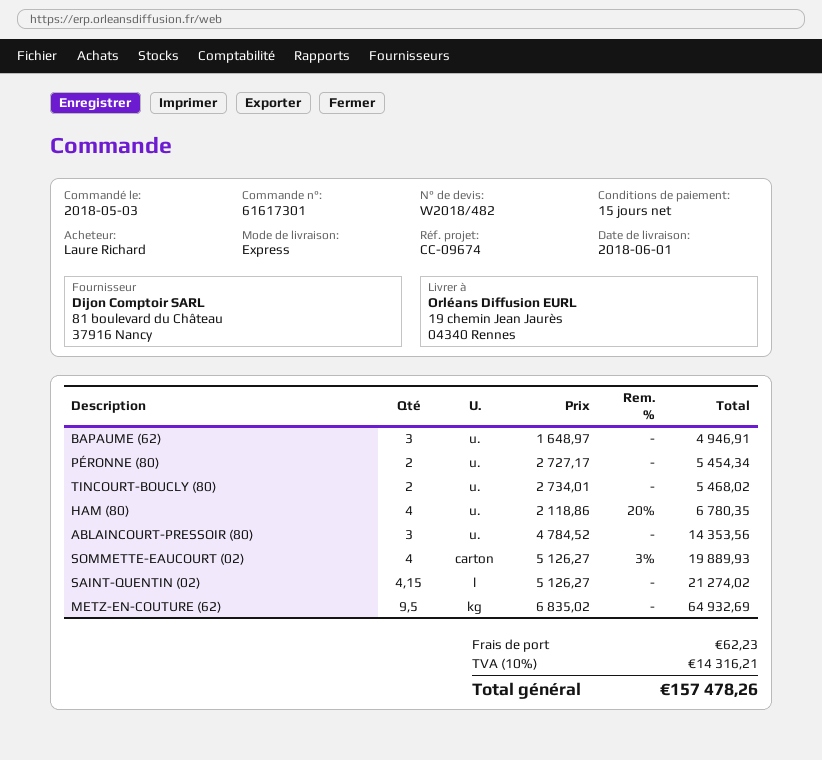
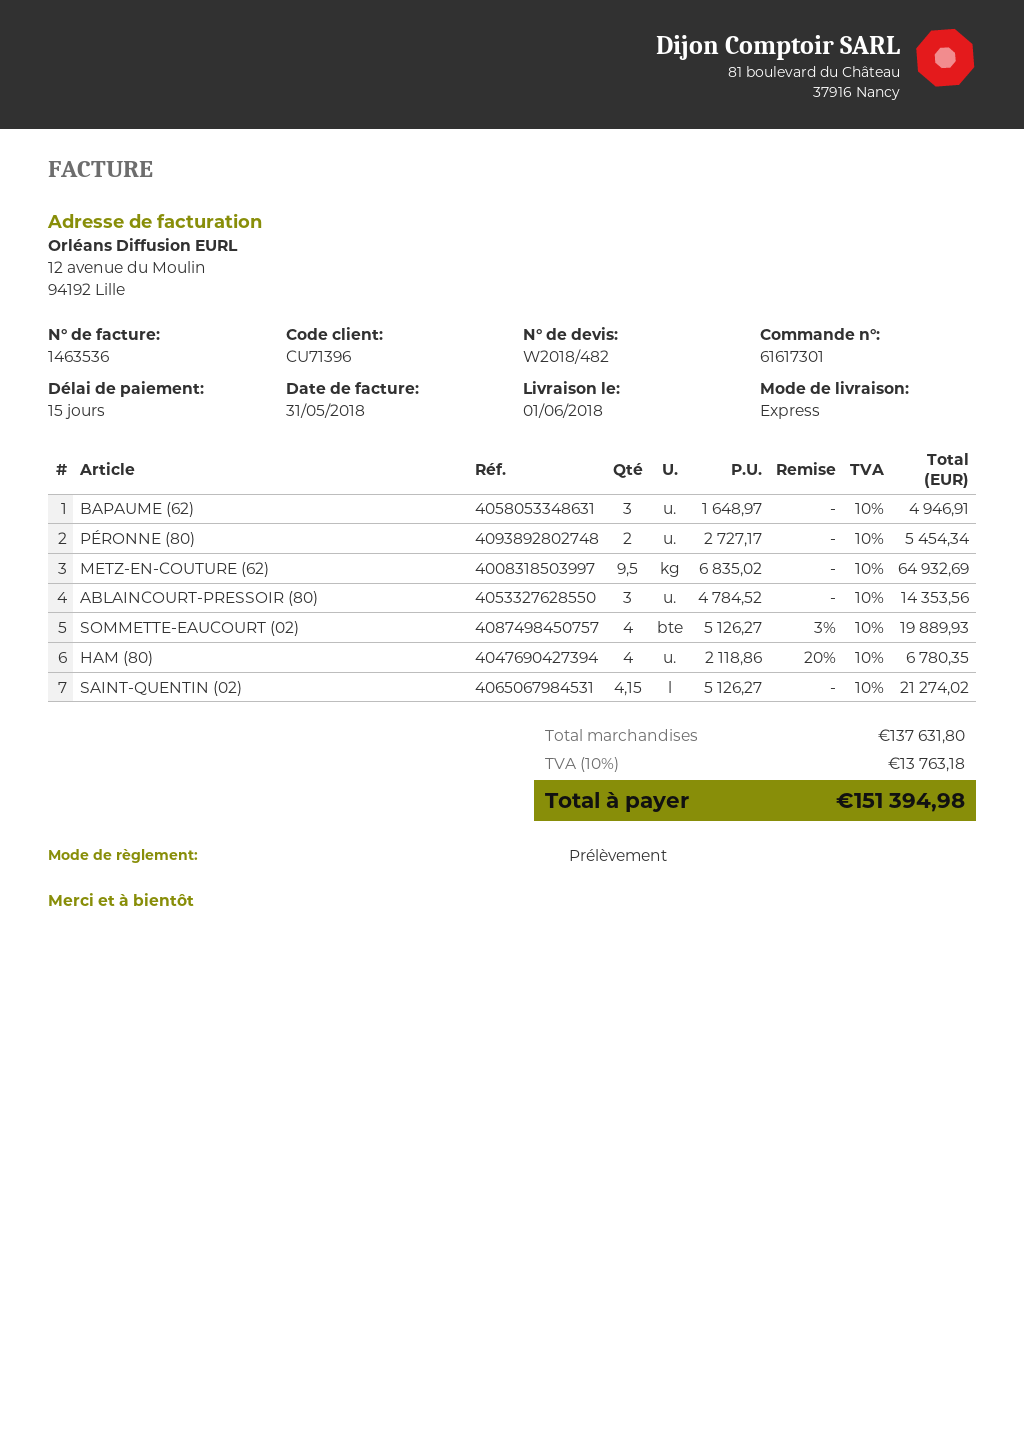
TINCOURT-BOUCLY (80): 2 x 2734.01 = 5468.02 -> none
shipping: 62.23 -> none
tax: 10% = 14316.21 -> 10% = 13763.18
total: 157478.26 -> 151394.98

